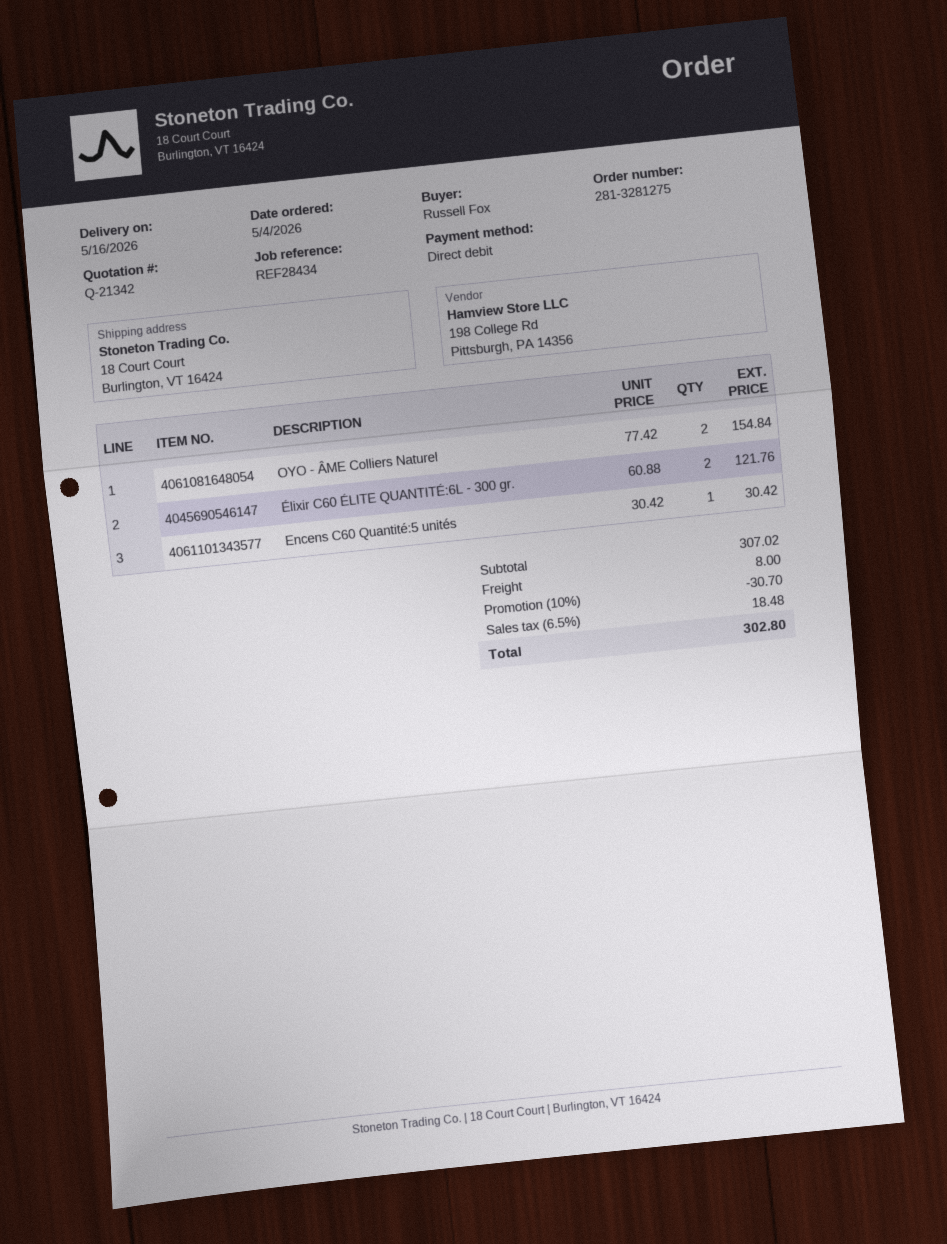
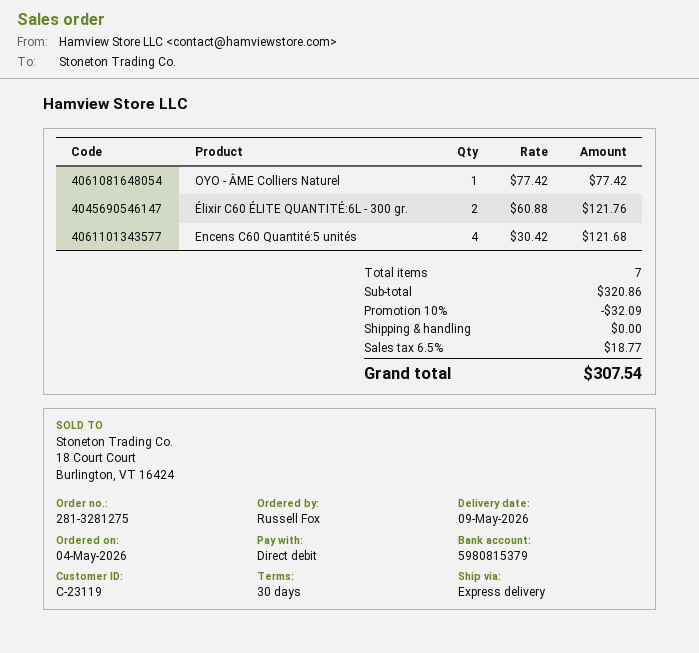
delivery date: 2026-05-16 -> 2026-05-09
OYO - ÂME Colliers Naturel: 2 x 77.42 = 154.84 -> 1 x 77.42 = 77.42
Encens C60 Quantité:5 unités: 1 x 30.42 = 30.42 -> 4 x 30.42 = 121.68
subtotal: 307.02 -> 320.86
discount: 10% = 30.70 -> 10% = 32.09
shipping: 8.00 -> 0.00
tax: 6.5% = 18.48 -> 6.5% = 18.77
total: 302.80 -> 307.54

